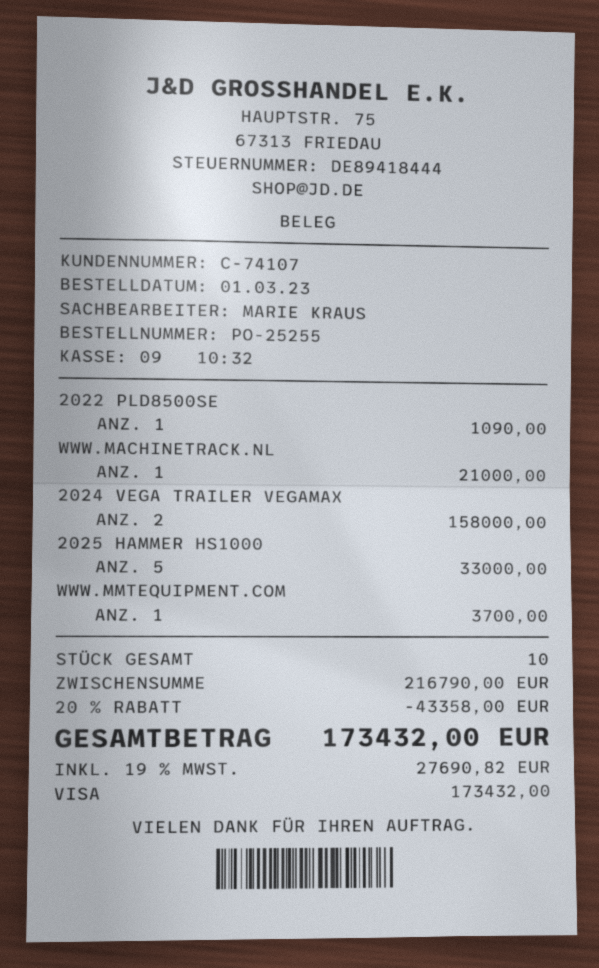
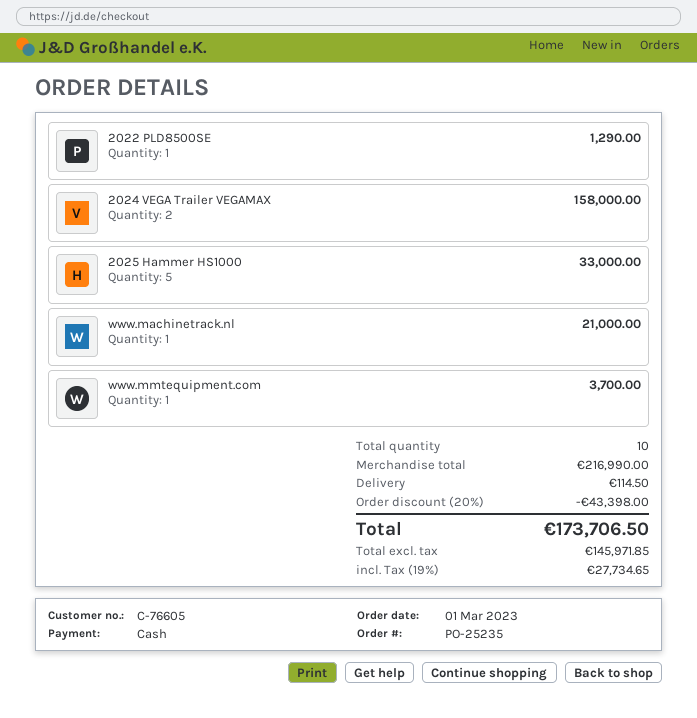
order number: PO-25255 -> PO-25235
customer number: C-74107 -> C-76605
payment method: Visa -> cash
2022 PLD8500SE: 1 for 1090.00 -> 1 for 1290.00
subtotal: 216790.00 -> 216990.00
discount: 20% = 43358.00 -> 20% = 43398.00
shipping: none -> 114.50
tax: 19% = 27690.82 -> 19% = 27734.65
total: 173432.00 -> 173706.50

